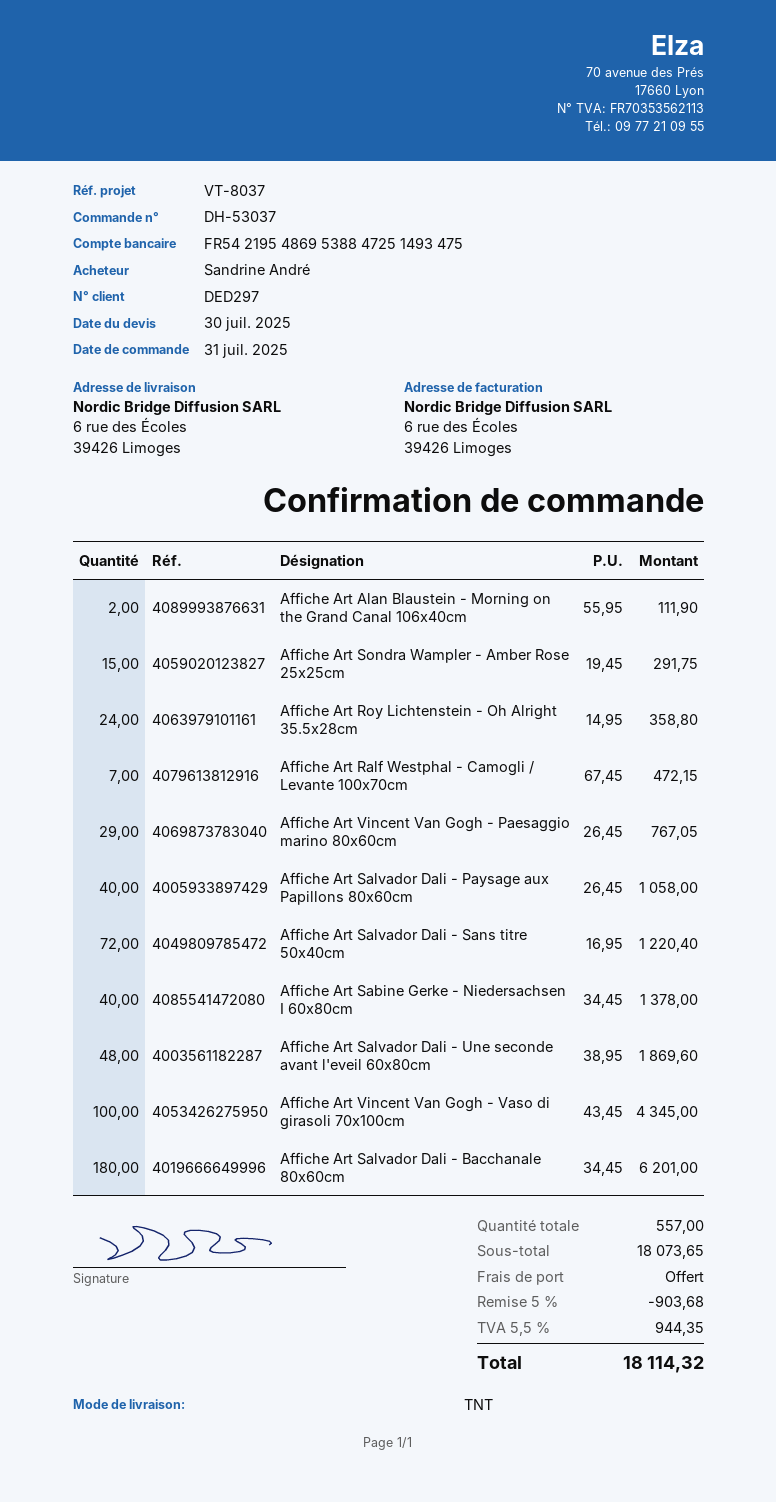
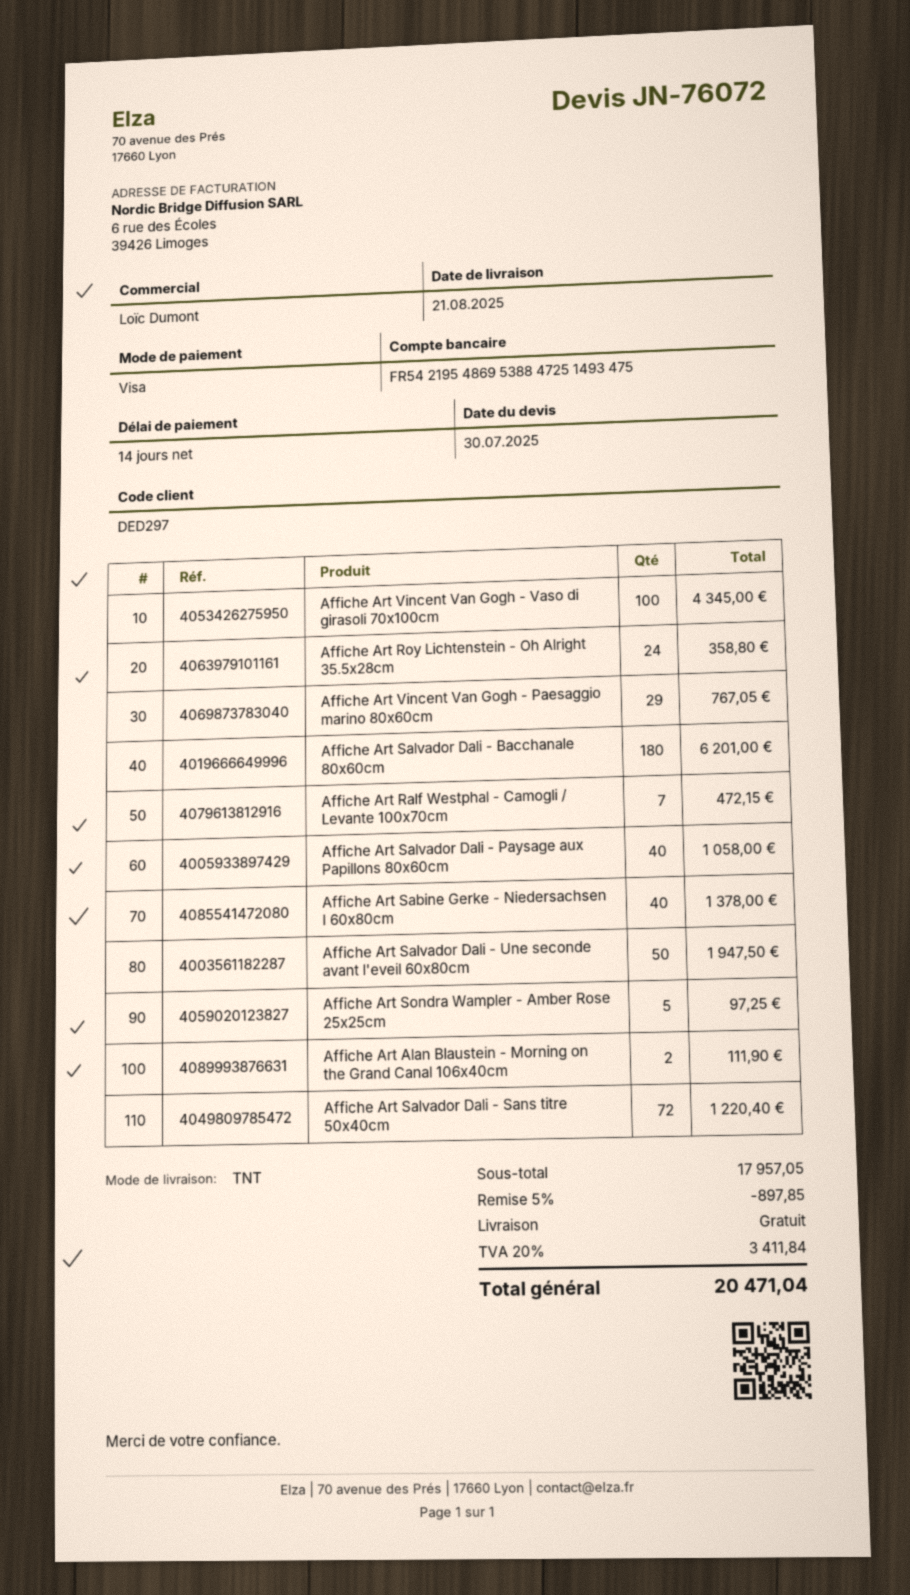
Affiche Art Sondra Wampler - Amber Rose 25x25cm: 15 for 291.75 -> 5 for 97.25
Affiche Art Salvador Dali - Une seconde avant l'eveil 60x80cm: 48 for 1869.60 -> 50 for 1947.50
subtotal: 18073.65 -> 17957.05
discount: 5% = 903.68 -> 5% = 897.85
tax: 5.5% = 944.35 -> 20% = 3411.84
total: 18114.32 -> 20471.04

